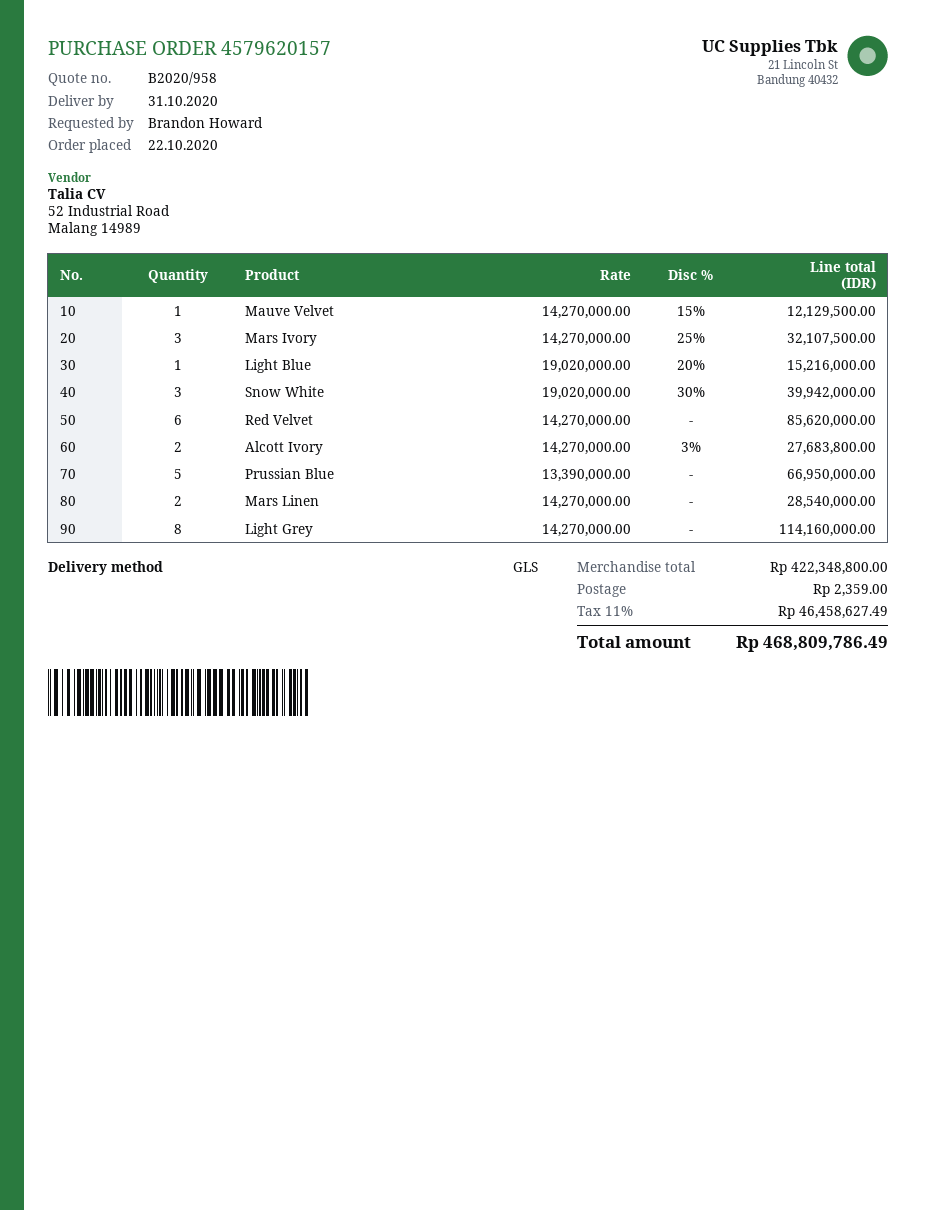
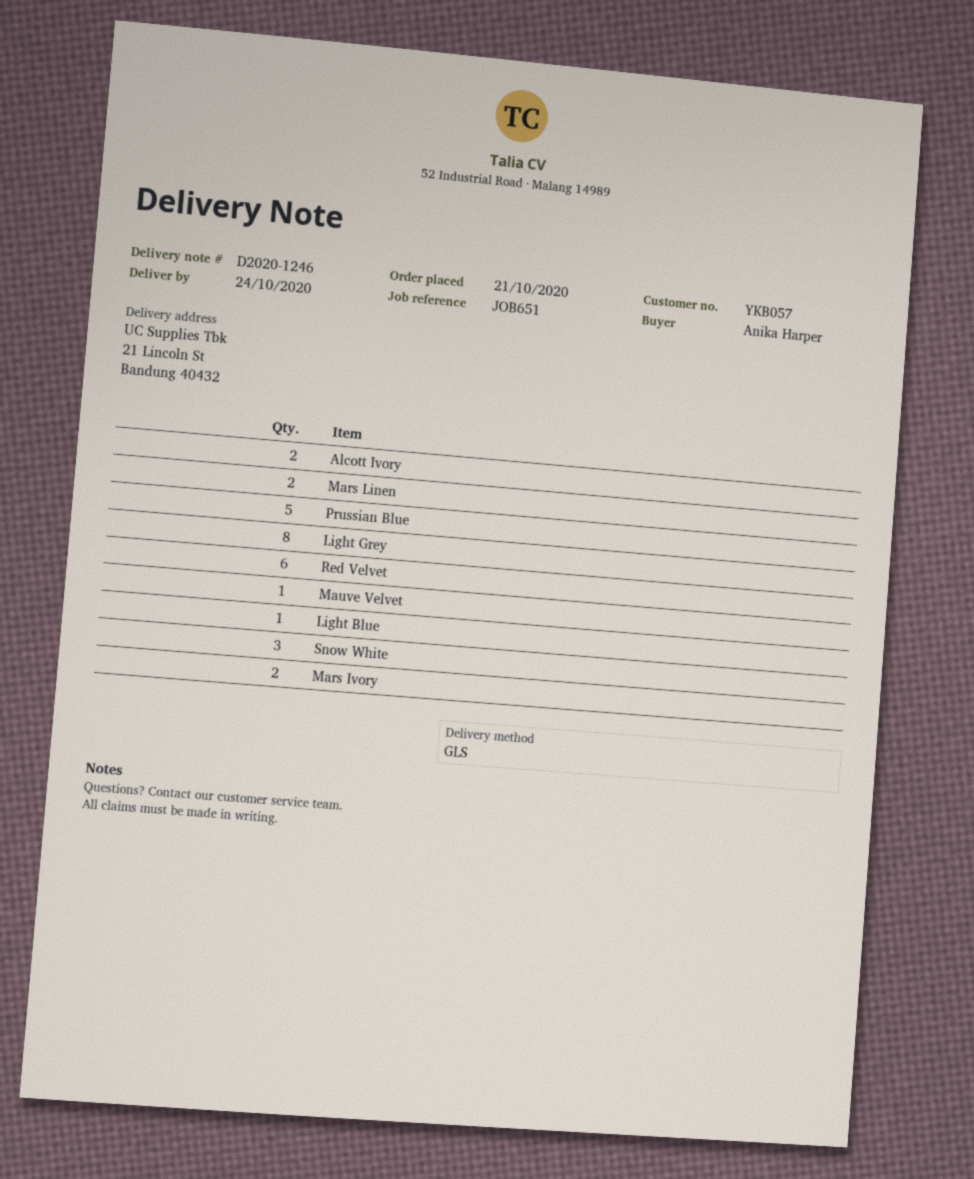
order date: 2020-10-22 -> 2020-10-21
delivery date: 2020-10-31 -> 2020-10-24
ordered by: Brandon Howard -> Anika Harper
Mars Ivory: 3 -> 2

